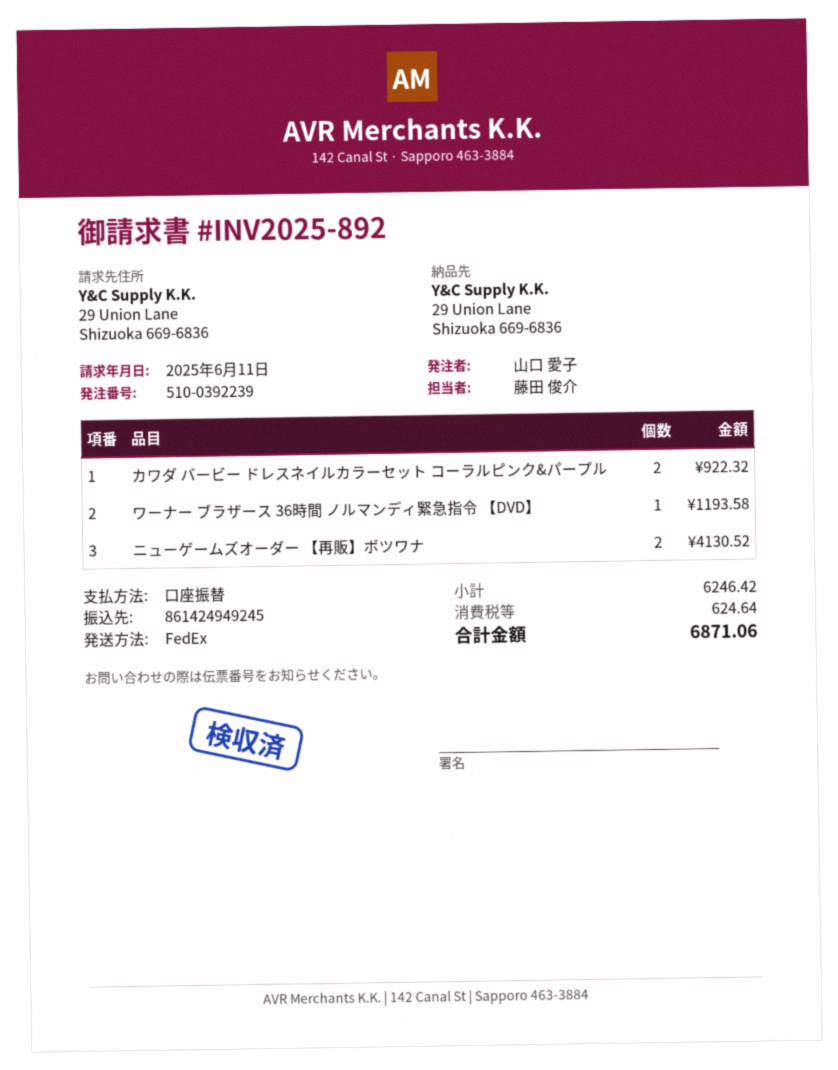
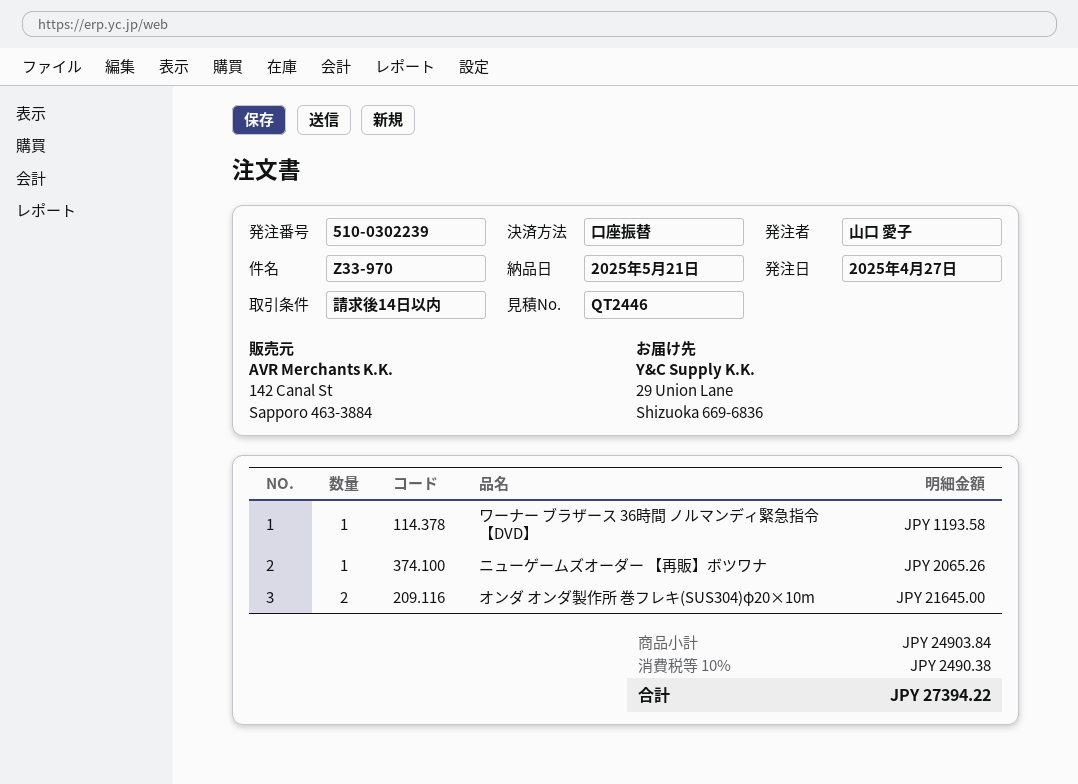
order number: 510-0392239 -> 510-0302239
カワダ バービー ドレスネイルカラーセット コーラルピンク&パープル: 2 for 922.32 -> none
ニューゲームズオーダー 【再販】ボツワナ: 2 for 4130.52 -> 1 for 2065.26
オンダ オンダ製作所 巻フレキ(SUS304)φ20×10m: none -> 2 for 21645.00
subtotal: 6246.42 -> 24903.84
tax: 624.64 -> 2490.38
total: 6871.06 -> 27394.22

